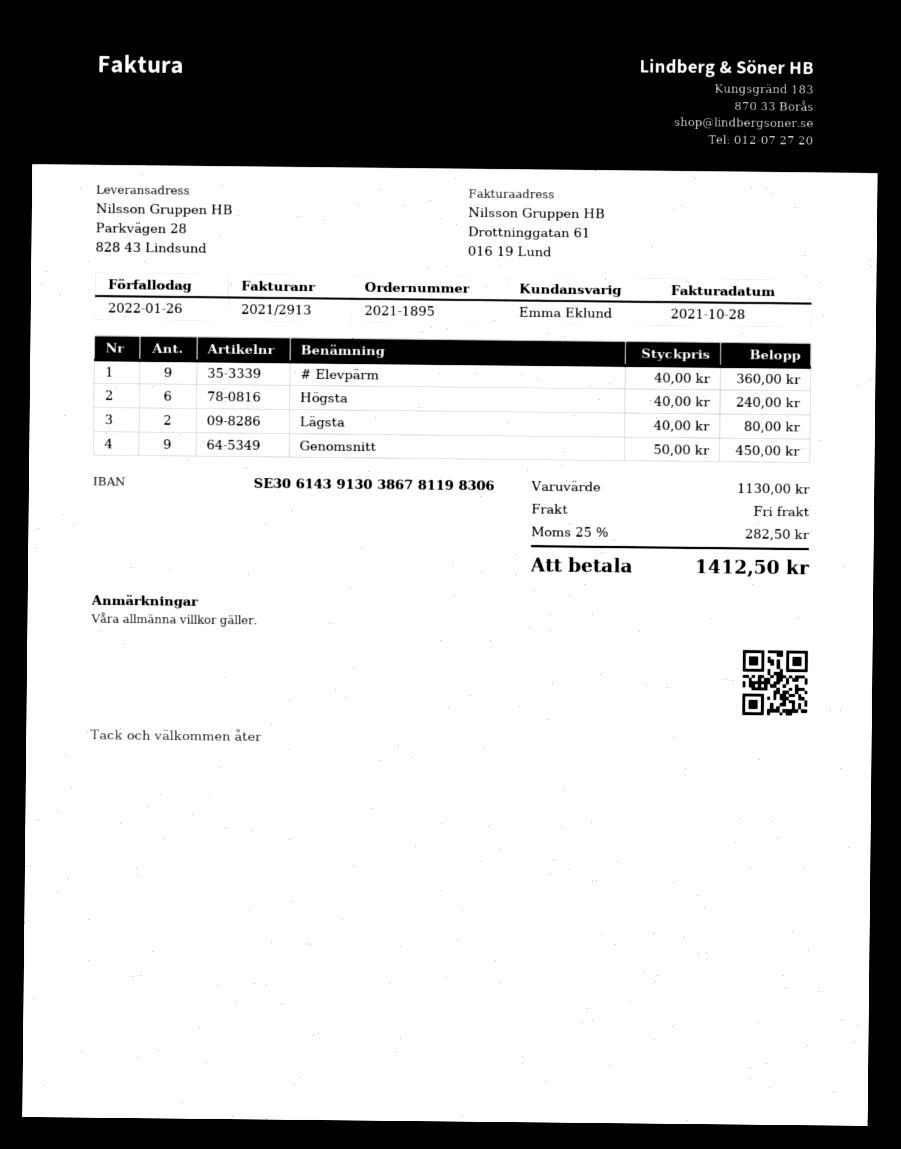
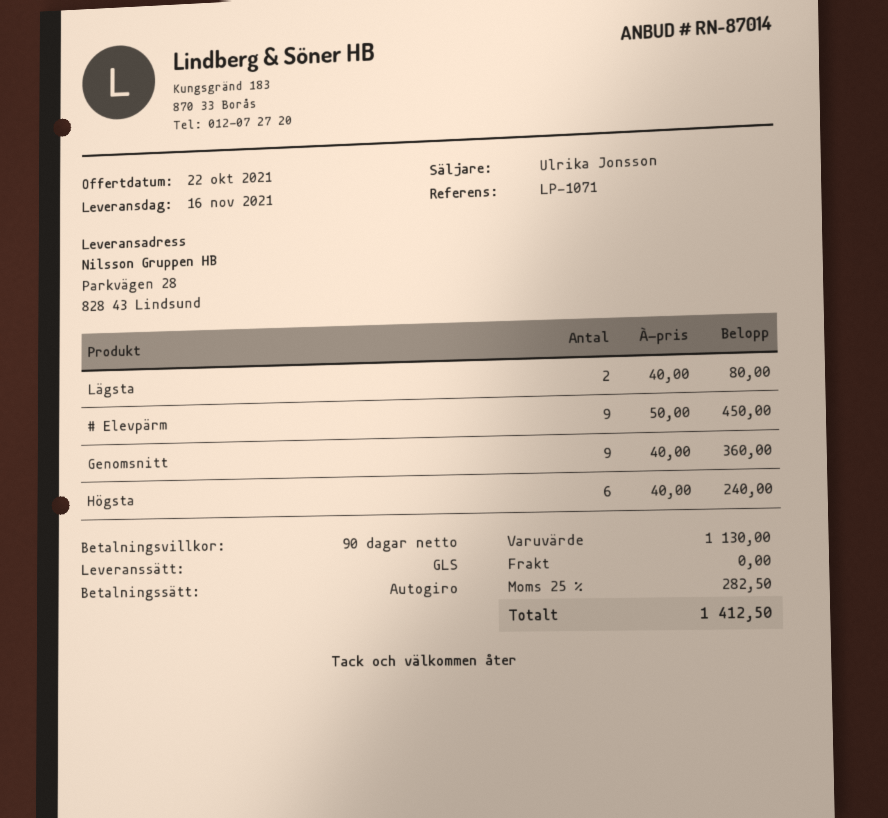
sales rep: Emma Eklund -> Ulrika Jonsson
# Elevpärm: 9 x 40.00 = 360.00 -> 9 x 50.00 = 450.00
Genomsnitt: 9 x 50.00 = 450.00 -> 9 x 40.00 = 360.00

